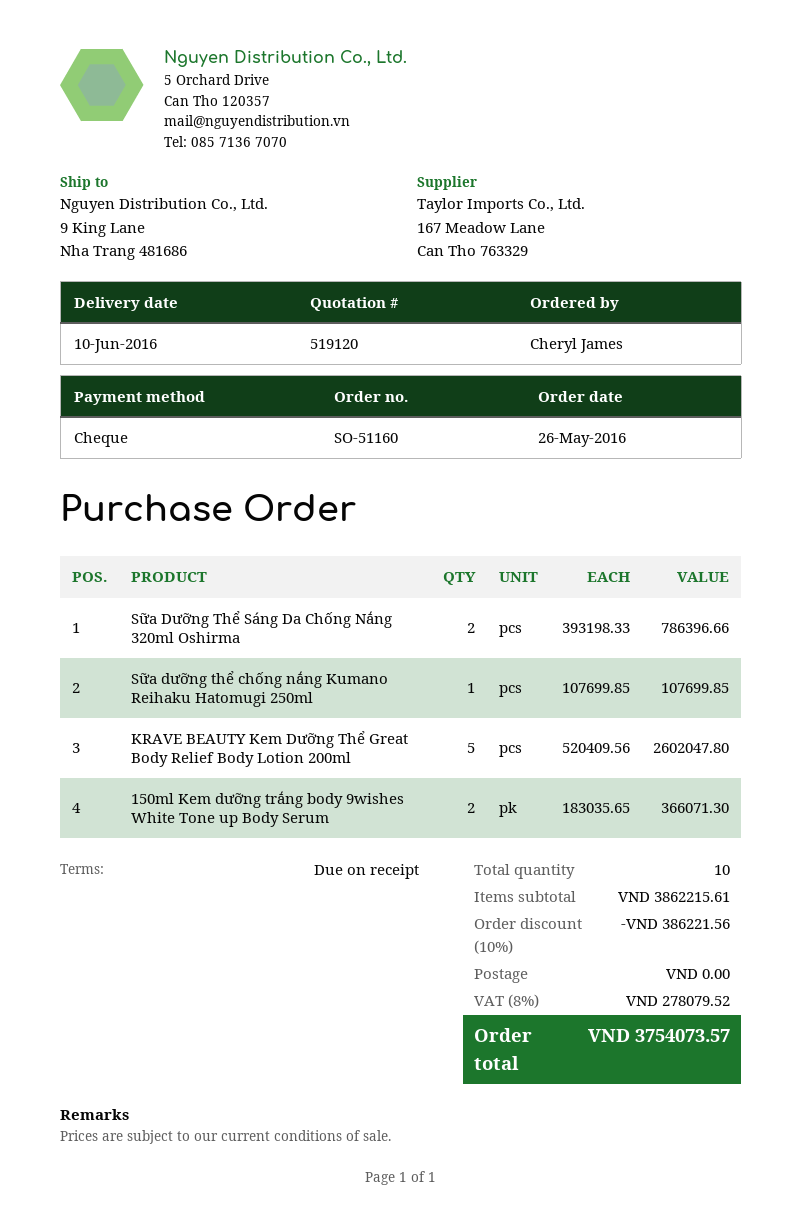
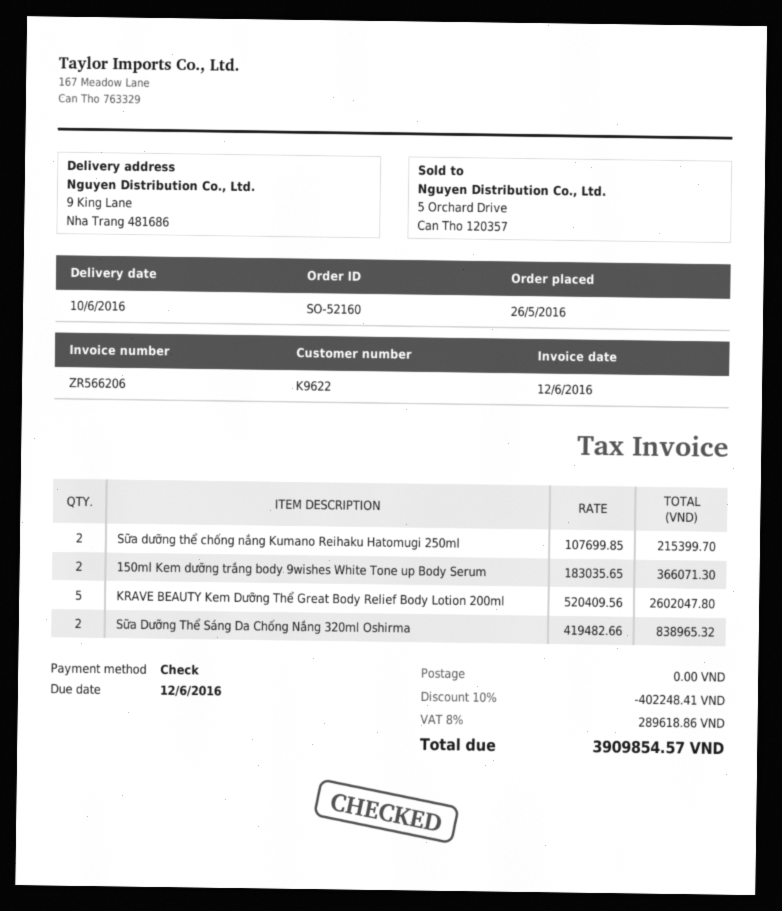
order number: SO-51160 -> SO-52160
Sữa Dưỡng Thể Sáng Da Chống Nắng 320ml Oshirma: 2 x 393198.33 = 786396.66 -> 2 x 419482.66 = 838965.32
Sữa dưỡng thể chống nắng Kumano Reihaku Hatomugi 250ml: 1 x 107699.85 = 107699.85 -> 2 x 107699.85 = 215399.70
discount: 10% = 386221.56 -> 10% = 402248.41
tax: 8% = 278079.52 -> 8% = 289618.86
total: 3754073.57 -> 3909854.57

